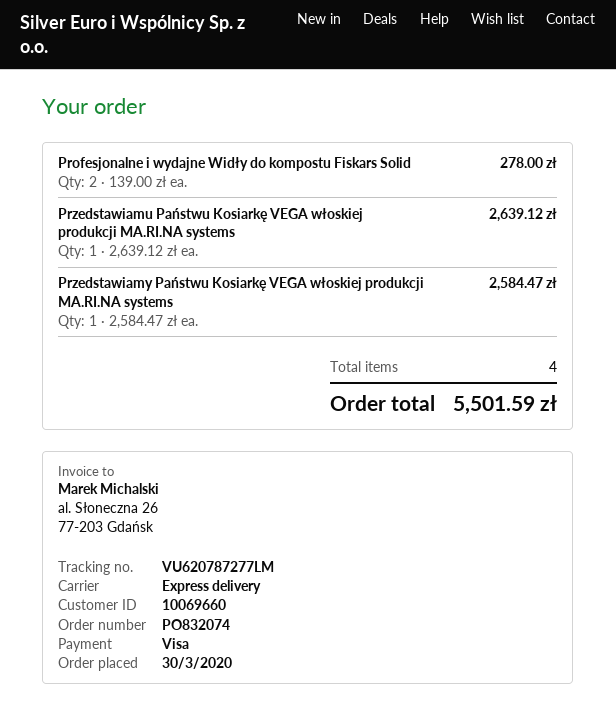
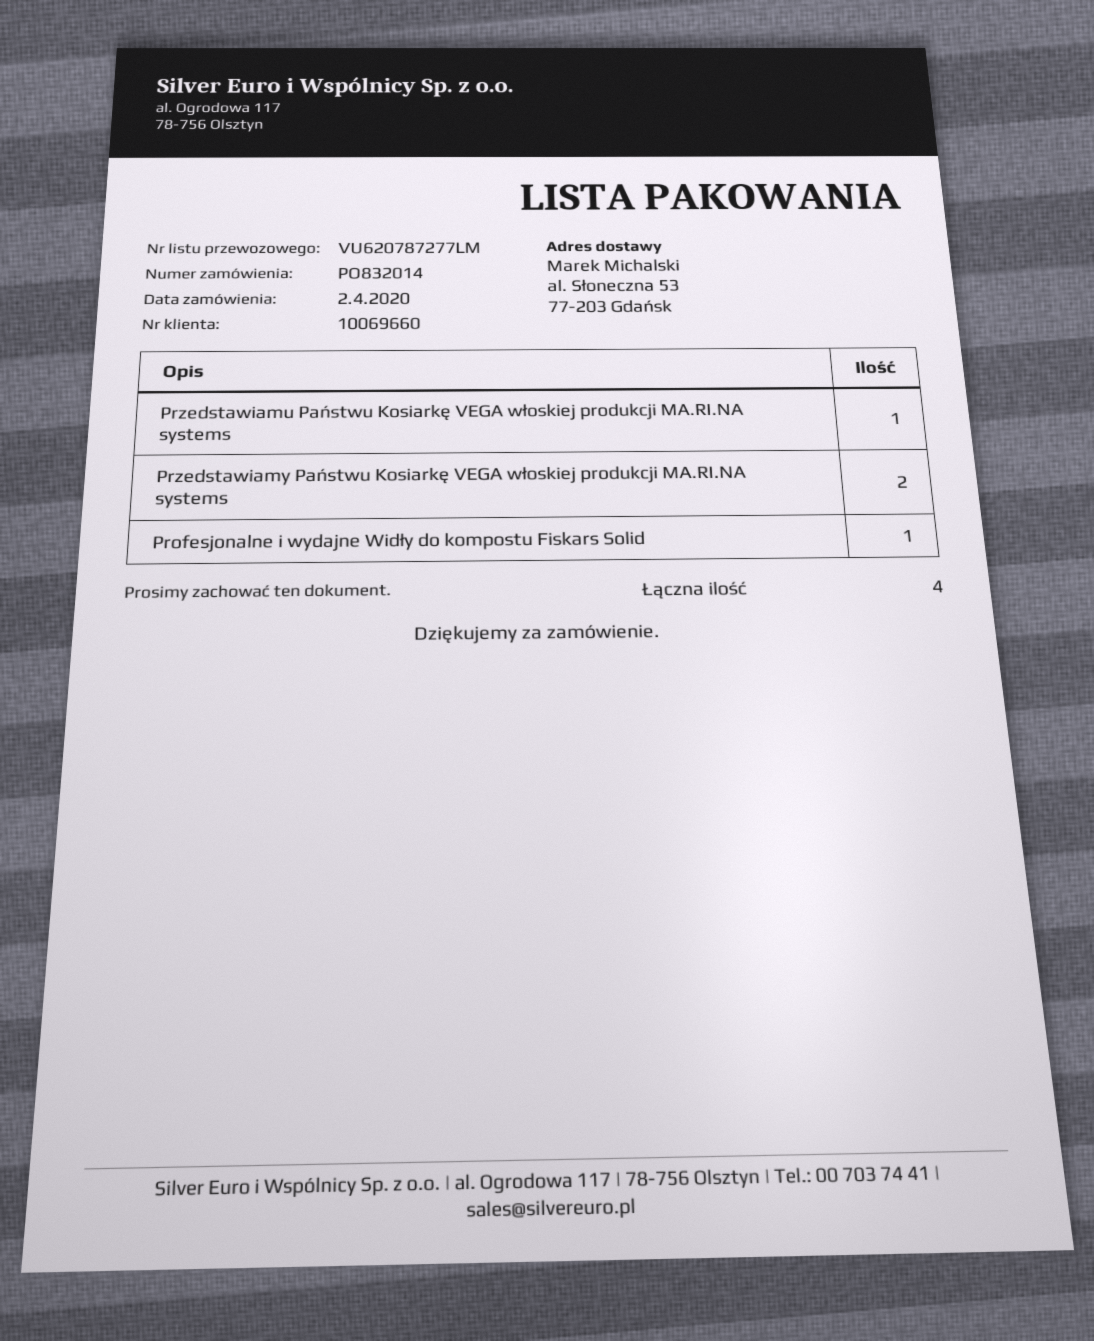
order number: PO832074 -> PO832014
order date: 2020-03-30 -> 2020-04-02
Profesjonalne i wydajne Widły do kompostu Fiskars Solid: 2 -> 1
Przedstawiamy Państwu Kosiarkę VEGA włoskiej produkcji MA.RI.NA systems: 1 -> 2

